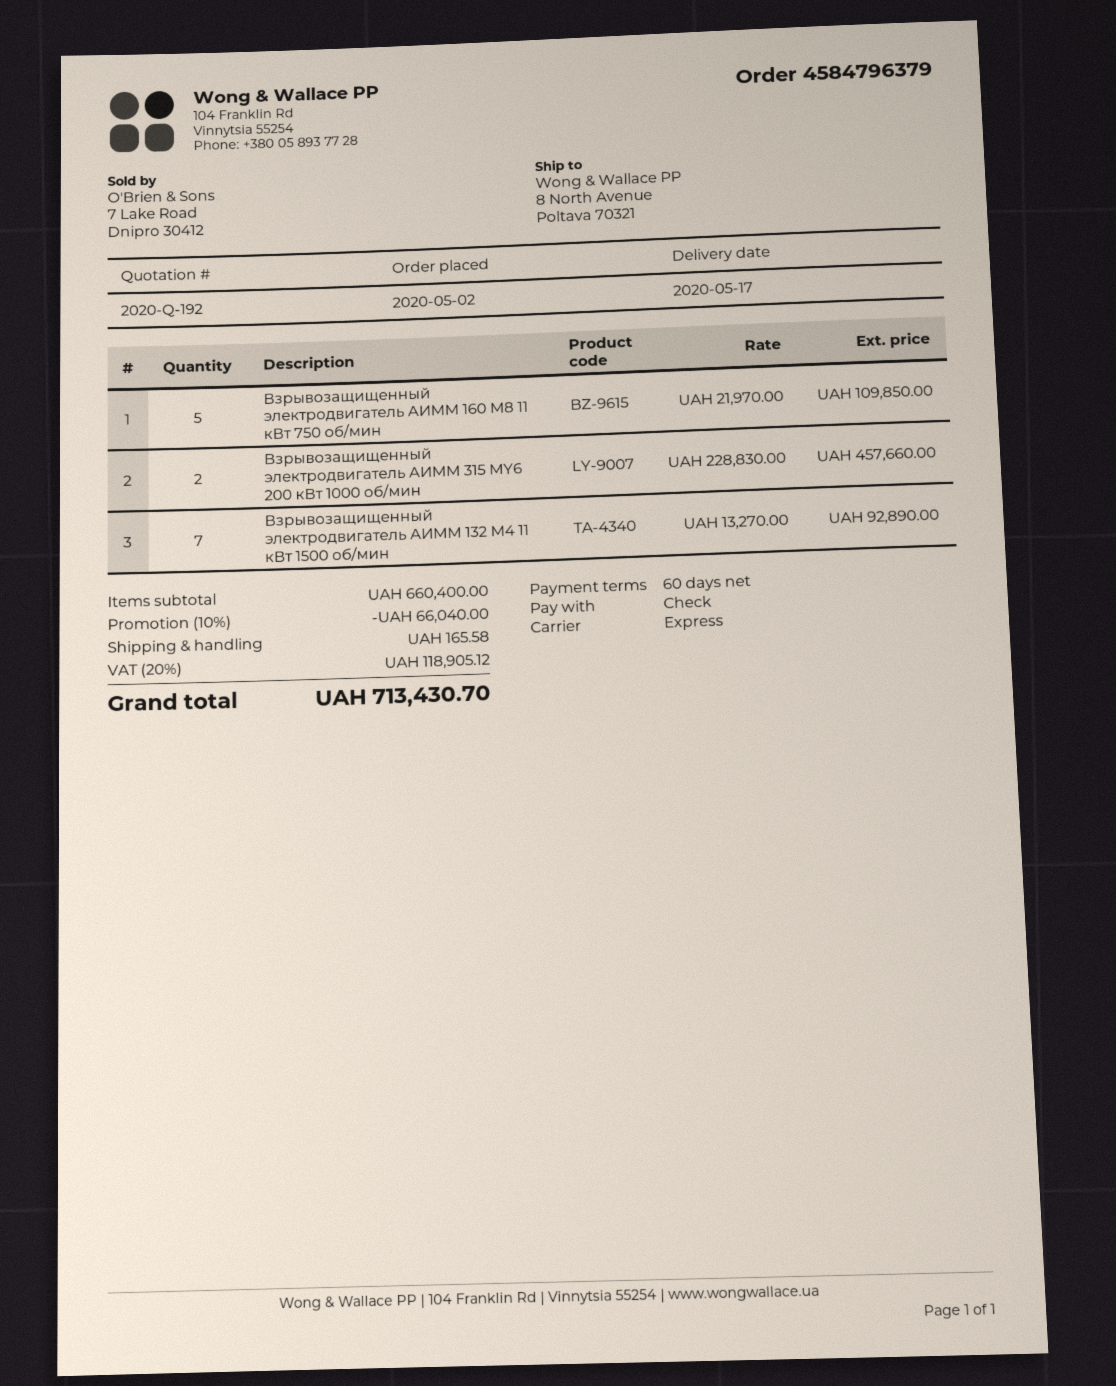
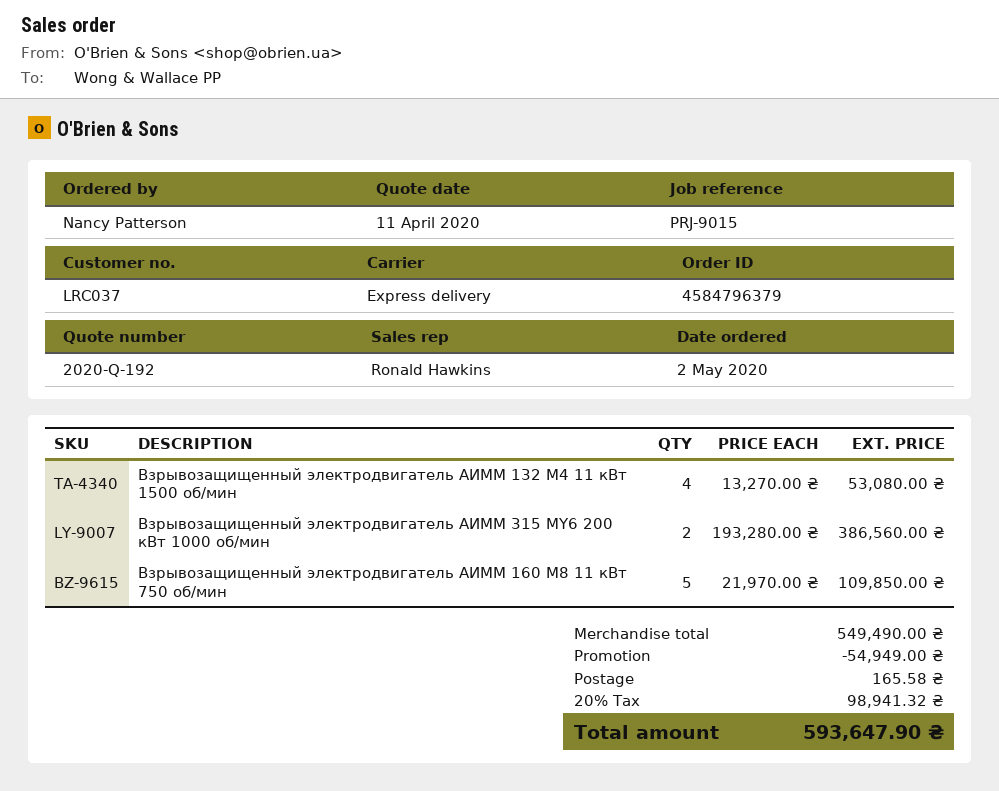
Взрывозащищенный электродвигатель АИММ 315 МY6 200 кВт 1000 об/мин: 2 x 228830.00 = 457660.00 -> 2 x 193280.00 = 386560.00
Взрывозащищенный электродвигатель АИММ 132 М4 11 кВт 1500 об/мин: 7 x 13270.00 = 92890.00 -> 4 x 13270.00 = 53080.00
subtotal: 660400.00 -> 549490.00
discount: 66040.00 -> 54949.00
tax: 20% = 118905.12 -> 20% = 98941.32
total: 713430.70 -> 593647.90

